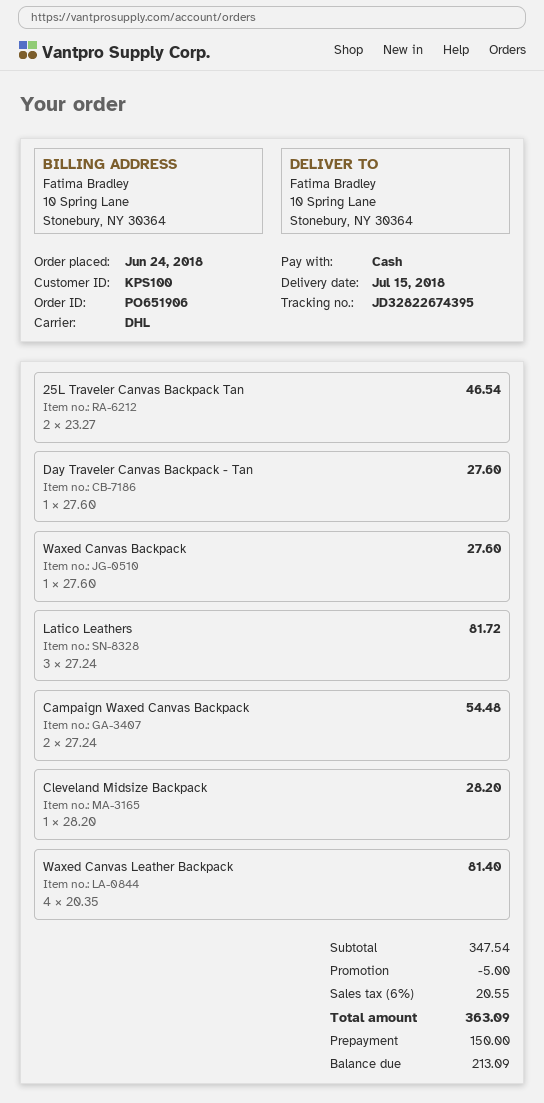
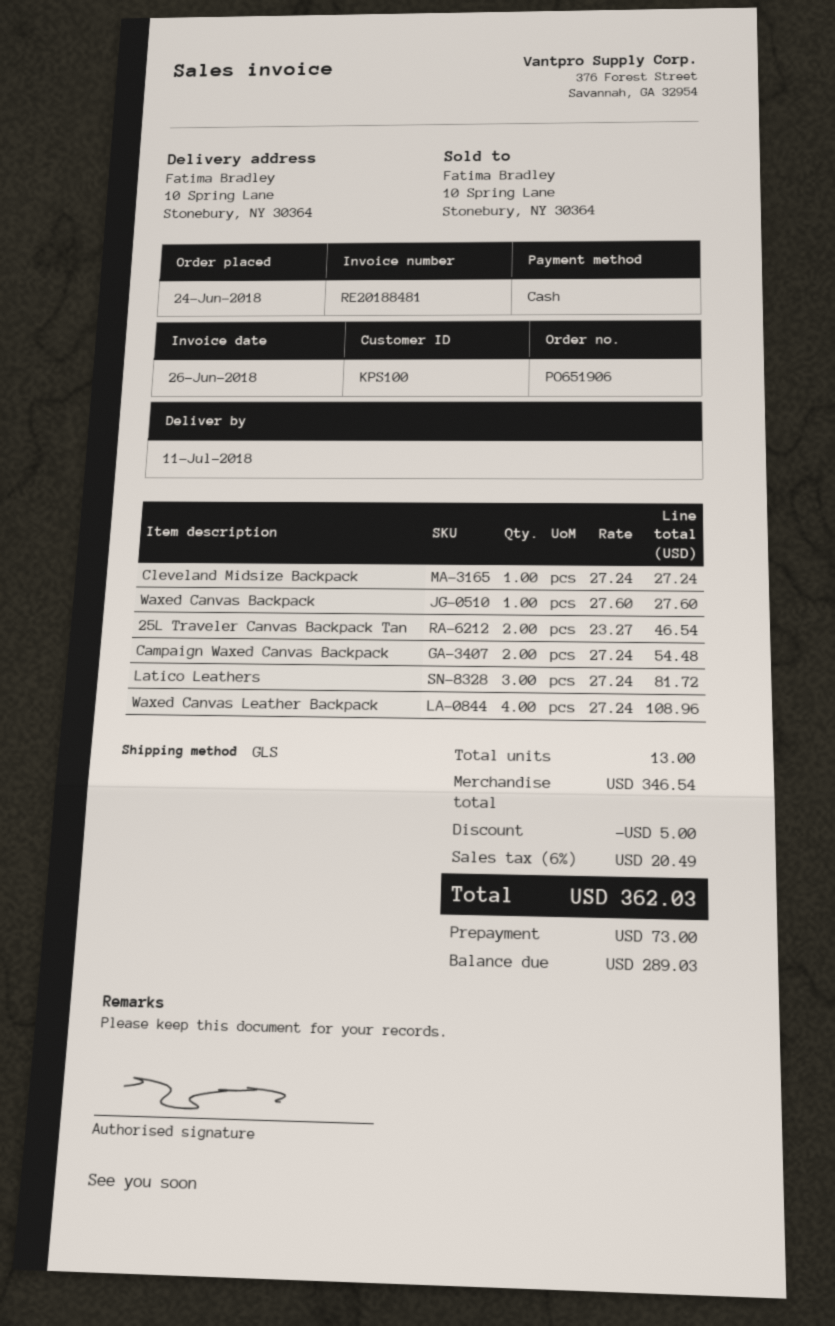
delivery date: 2018-07-15 -> 2018-07-11
shipping method: DHL -> GLS
Day Traveler Canvas Backpack - Tan: 1 x 27.60 = 27.60 -> none
Cleveland Midsize Backpack: 1 x 28.20 = 28.20 -> 1 x 27.24 = 27.24
Waxed Canvas Leather Backpack: 4 x 20.35 = 81.40 -> 4 x 27.24 = 108.96
subtotal: 347.54 -> 346.54
tax: 6% = 20.55 -> 6% = 20.49
total: 363.09 -> 362.03
deposit: 150.00 -> 73.00
balance: 213.09 -> 289.03

